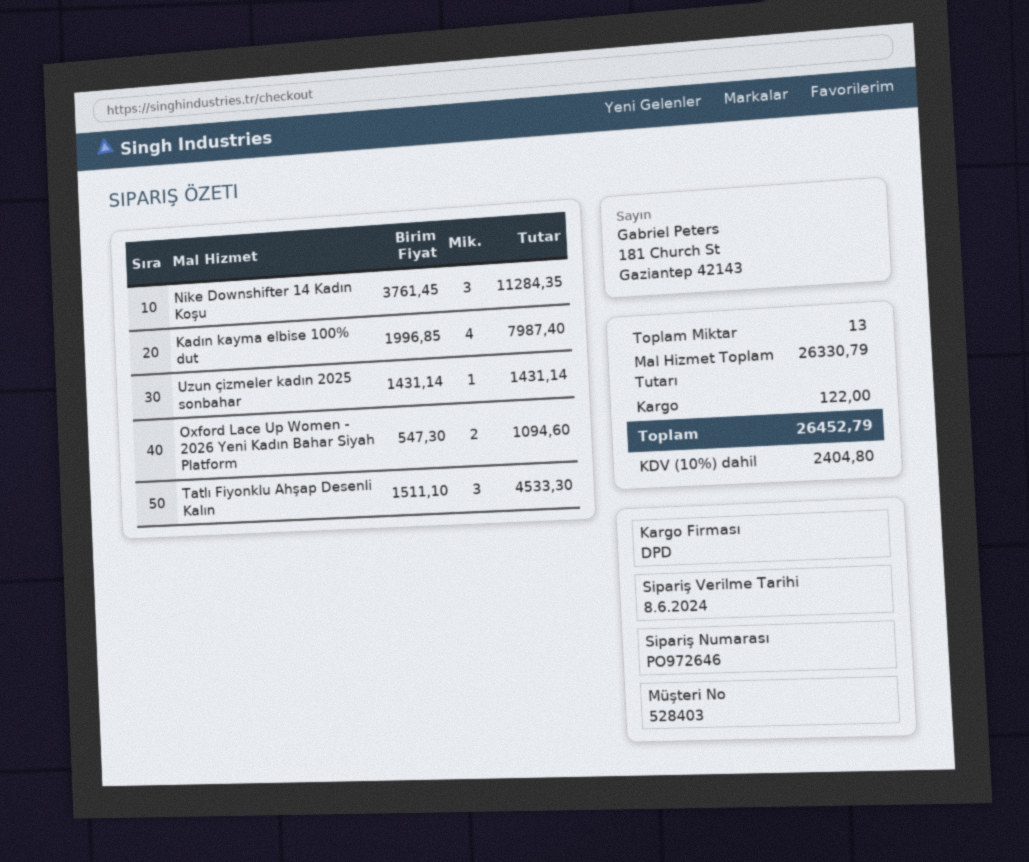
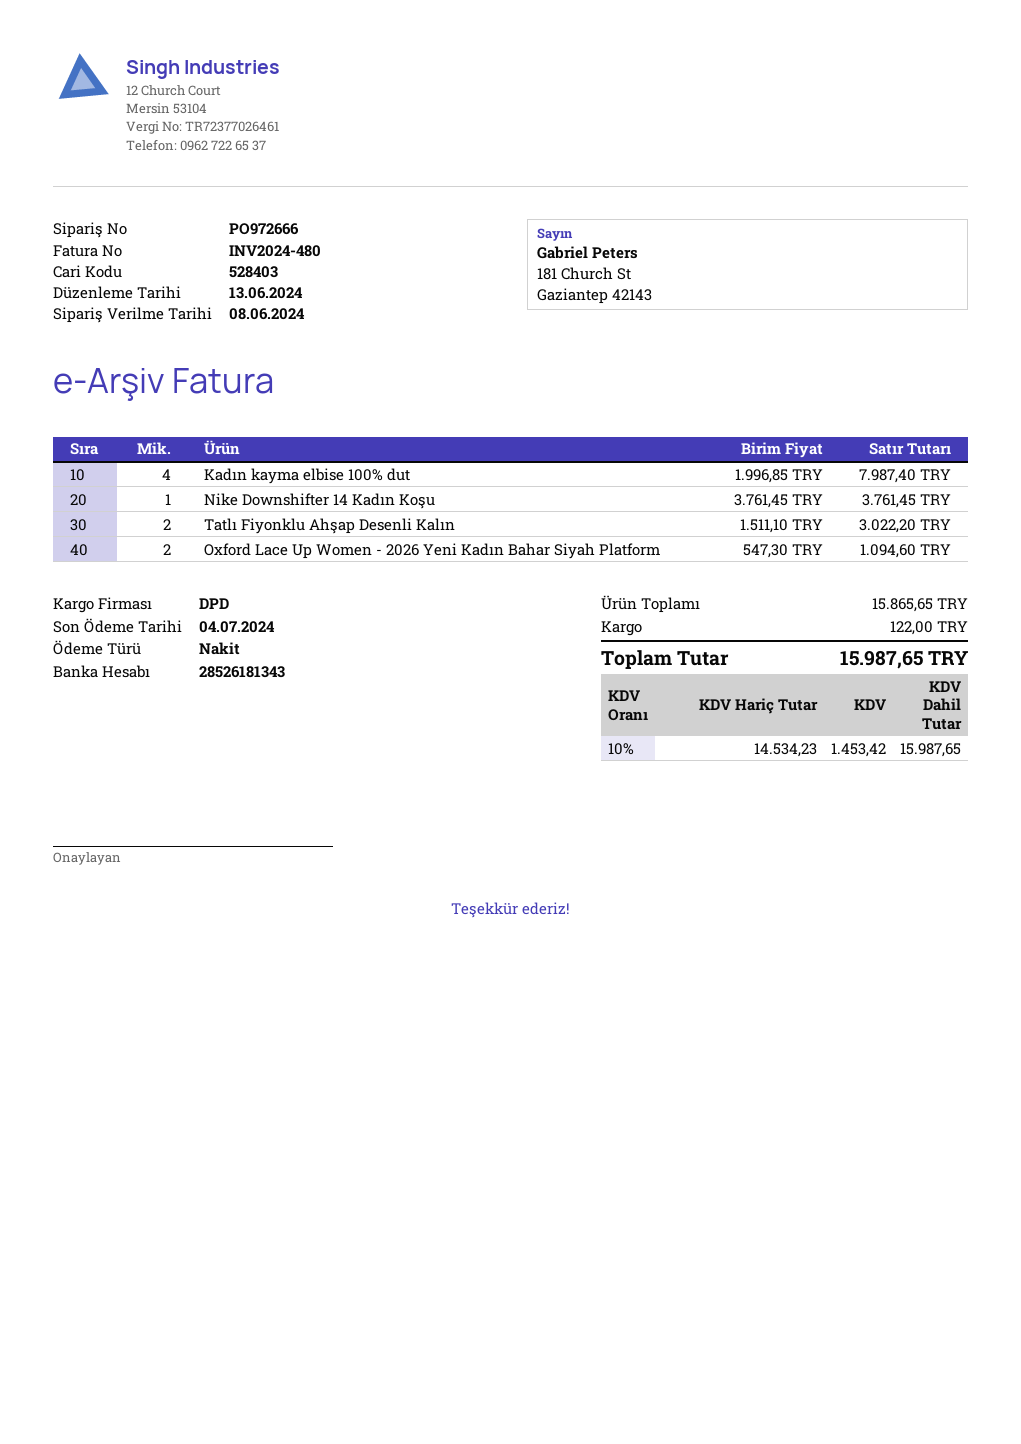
order number: PO972646 -> PO972666
Nike Downshifter 14 Kadın Koşu: 3 x 3761.45 = 11284.35 -> 1 x 3761.45 = 3761.45
Uzun çizmeler kadın 2025 sonbahar: 1 x 1431.14 = 1431.14 -> none
Tatlı Fiyonklu Ahşap Desenli Kalın: 3 x 1511.10 = 4533.30 -> 2 x 1511.10 = 3022.20
subtotal: 26330.79 -> 15865.65
tax: 10% = 2404.80 -> 10% = 1453.42
total: 26452.79 -> 15987.65

